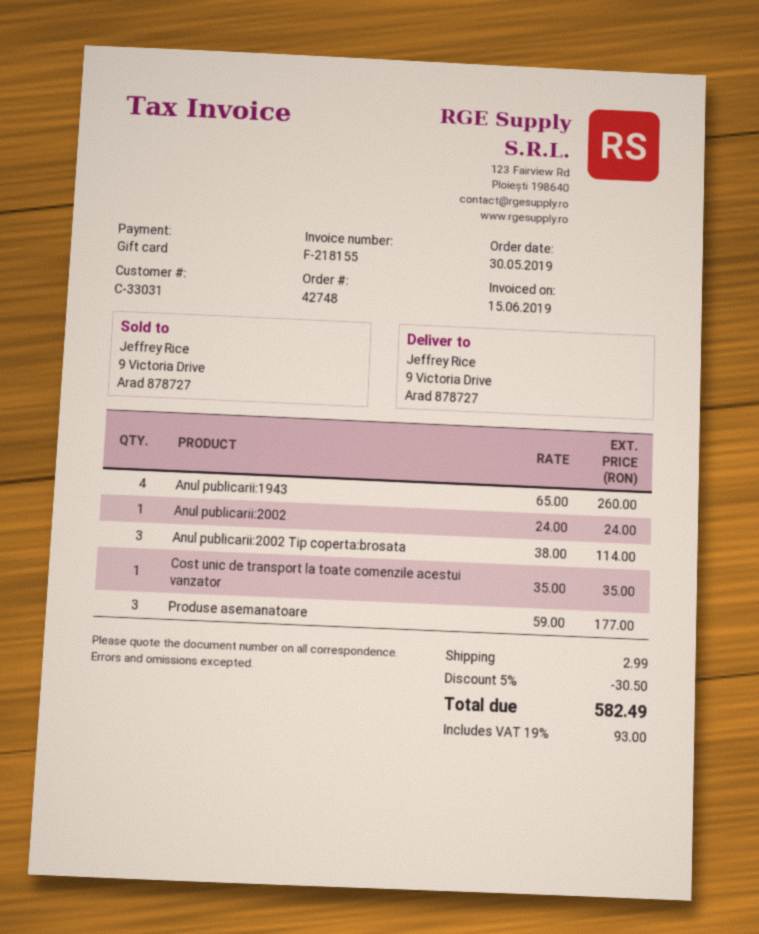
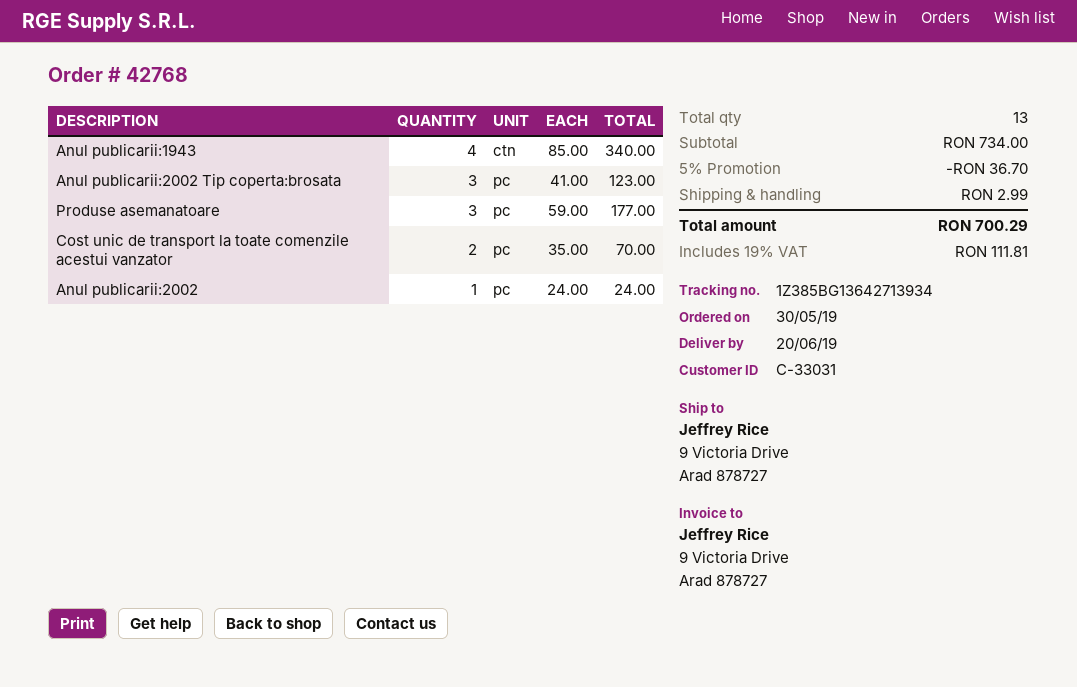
order number: 42748 -> 42768
Anul publicarii:1943: 4 x 65.00 = 260.00 -> 4 x 85.00 = 340.00
Anul publicarii:2002 Tip coperta:brosata: 3 x 38.00 = 114.00 -> 3 x 41.00 = 123.00
Cost unic de transport la toate comenzile acestui vanzator: 1 x 35.00 = 35.00 -> 2 x 35.00 = 70.00
discount: 5% = 30.50 -> 5% = 36.70
tax: 19% = 93.00 -> 19% = 111.81
total: 582.49 -> 700.29

